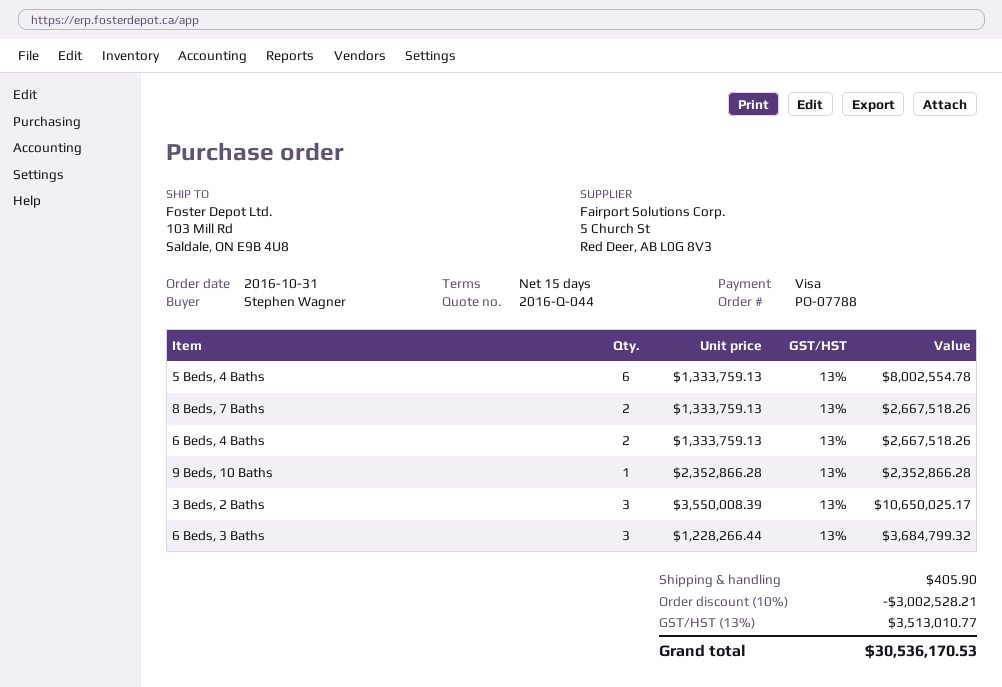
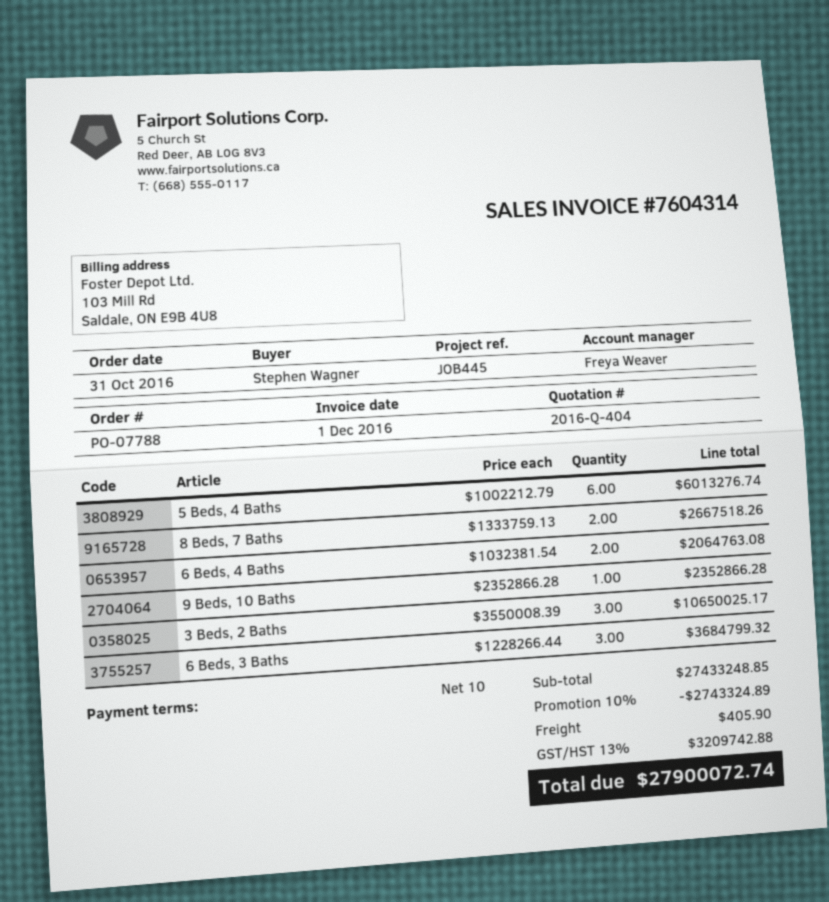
quote number: 2016-Q-044 -> 2016-Q-404
payment terms: 15 days -> 10 days
5 Beds, 4 Baths: 6 x 1333759.13 = 8002554.78 -> 6 x 1002212.79 = 6013276.74
6 Beds, 4 Baths: 2 x 1333759.13 = 2667518.26 -> 2 x 1032381.54 = 2064763.08
discount: 10% = 3002528.21 -> 10% = 2743324.89
tax: 13% = 3513010.77 -> 13% = 3209742.88
total: 30536170.53 -> 27900072.74

